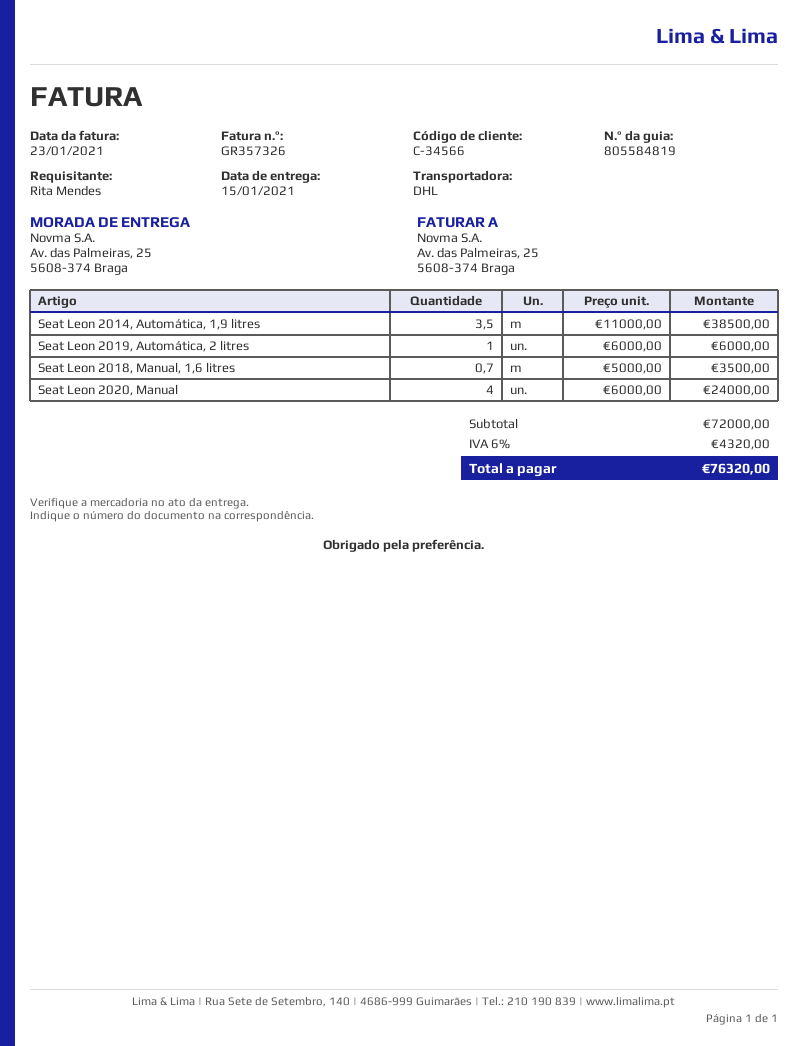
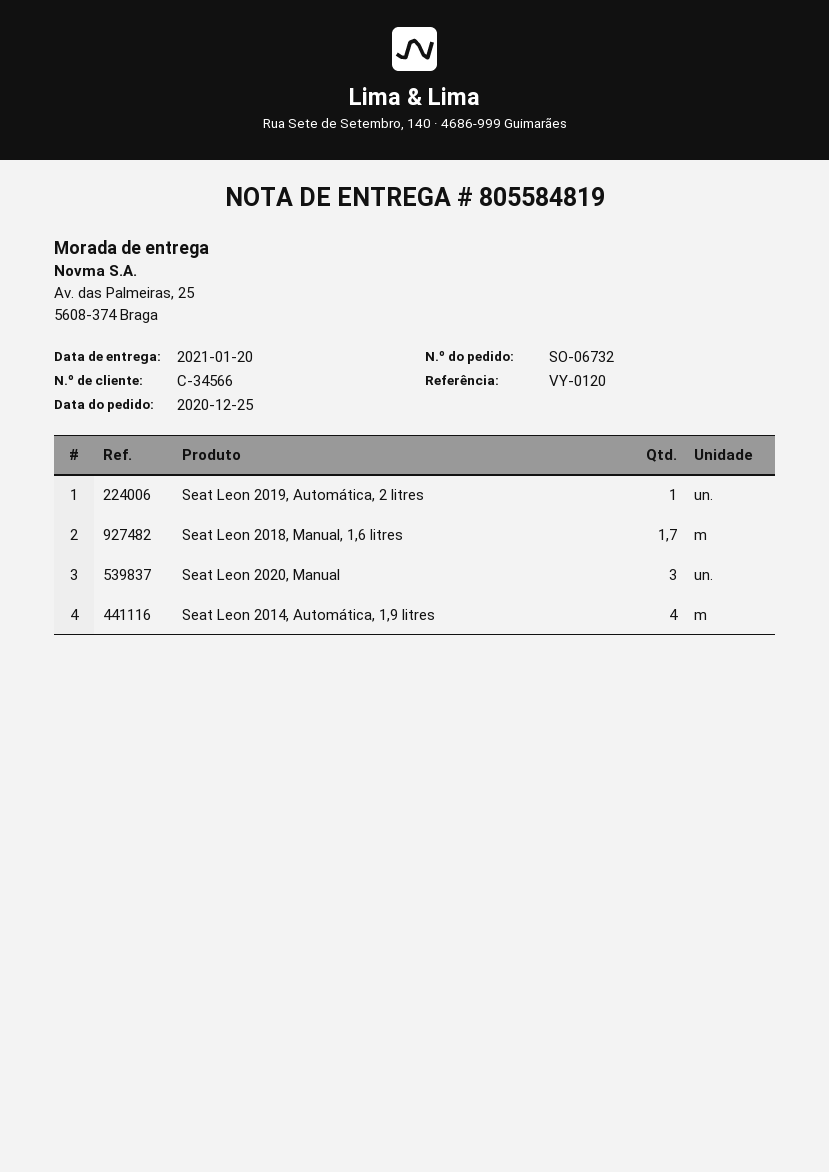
delivery date: 2021-01-15 -> 2021-01-20
Seat Leon 2014, Automática, 1,9 litres: 3.5 -> 4
Seat Leon 2018, Manual, 1,6 litres: 0.7 -> 1.7
Seat Leon 2020, Manual: 4 -> 3

